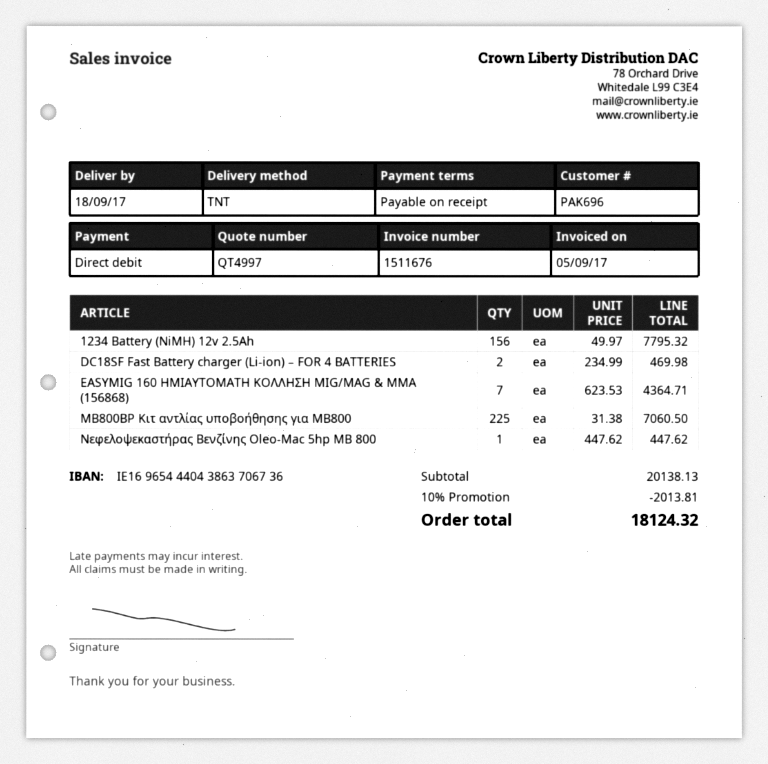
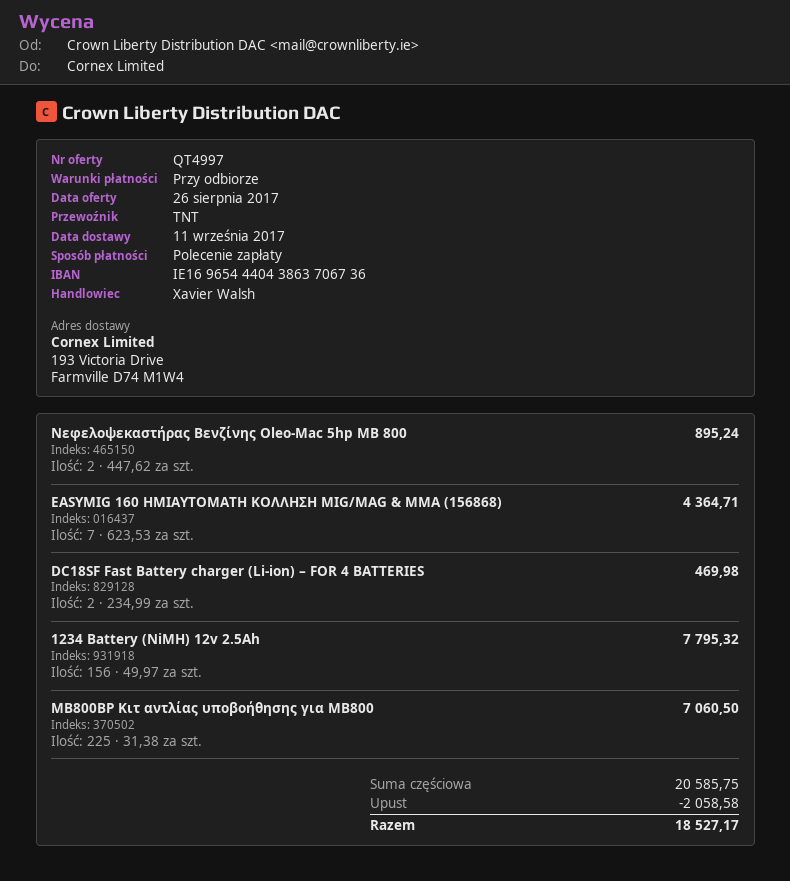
delivery date: 2017-09-18 -> 2017-09-11
Νεφελοψεκαστήρας Βενζίνης Oleo-Mac 5hp MB 800: 1 x 447.62 = 447.62 -> 2 x 447.62 = 895.24
subtotal: 20138.13 -> 20585.75
discount: 2013.81 -> 2058.58
total: 18124.32 -> 18527.17

